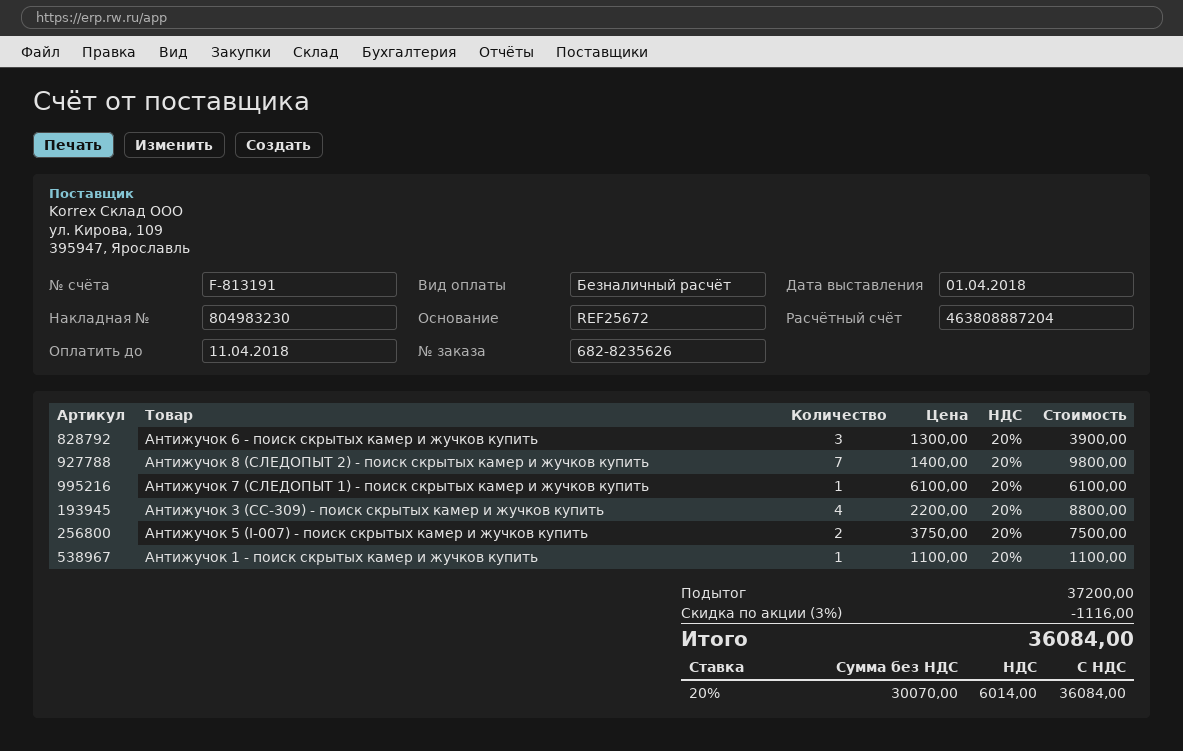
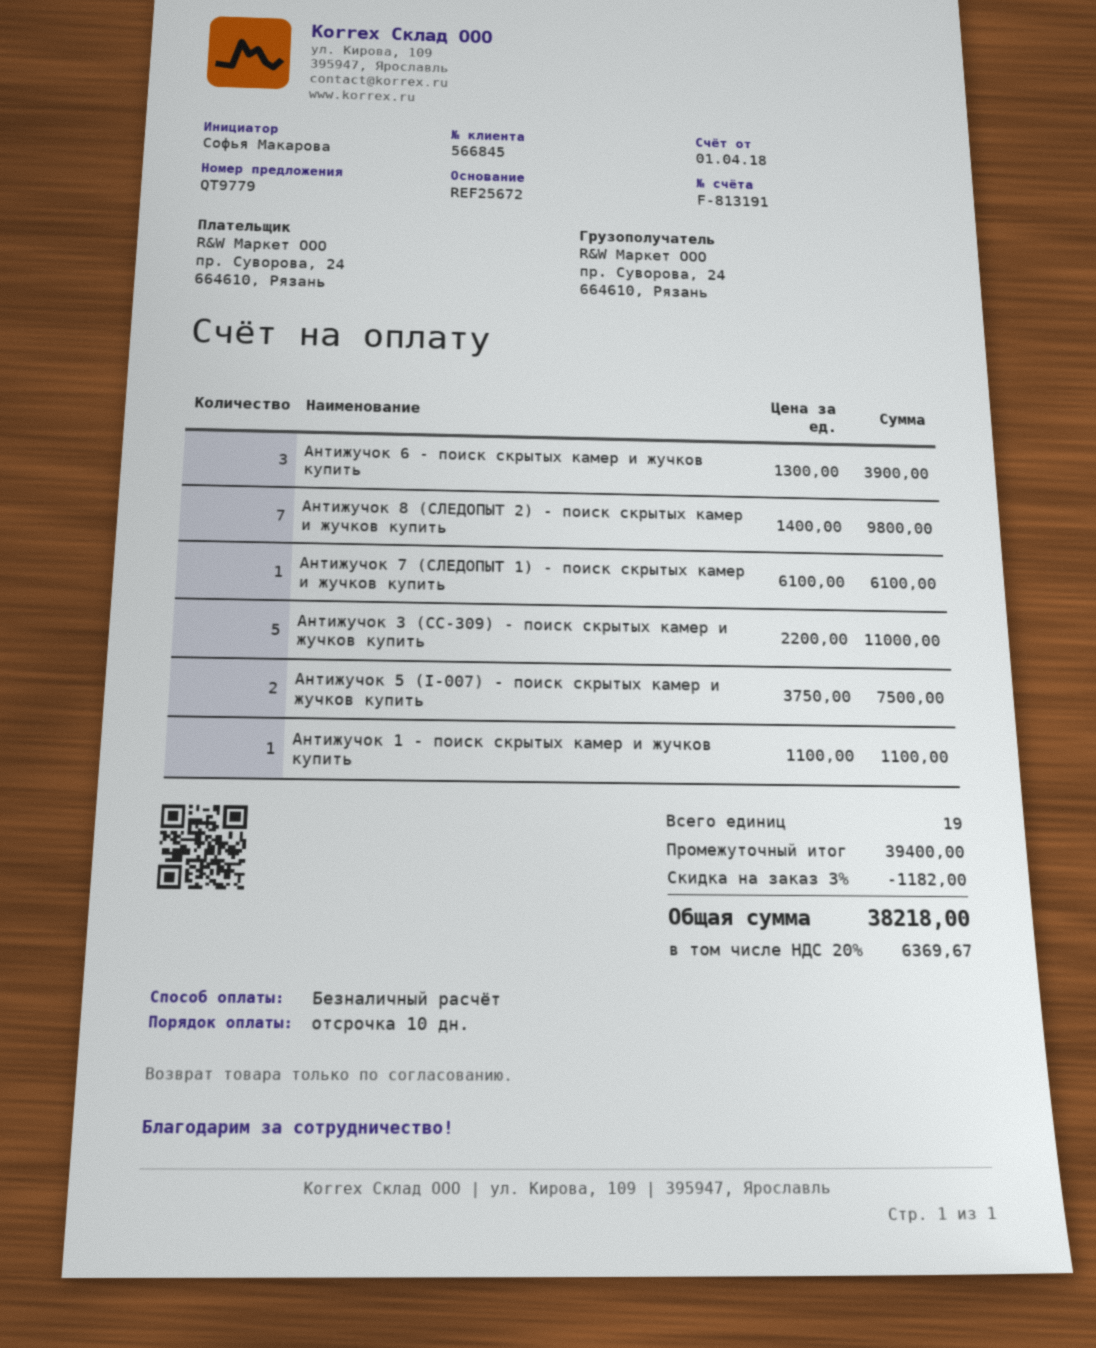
Антижучок 3 (CC-309) - поиск скрытых камер и жучков купить: 4 x 2200.00 = 8800.00 -> 5 x 2200.00 = 11000.00
subtotal: 37200.00 -> 39400.00
discount: 3% = 1116.00 -> 3% = 1182.00
tax: 20% = 6014.00 -> 20% = 6369.67
total: 36084.00 -> 38218.00

